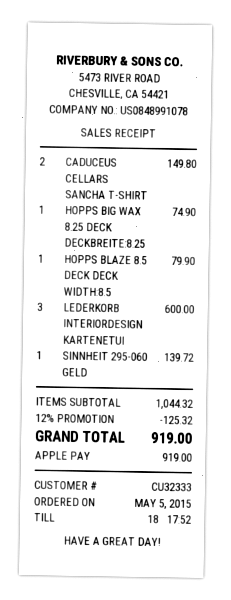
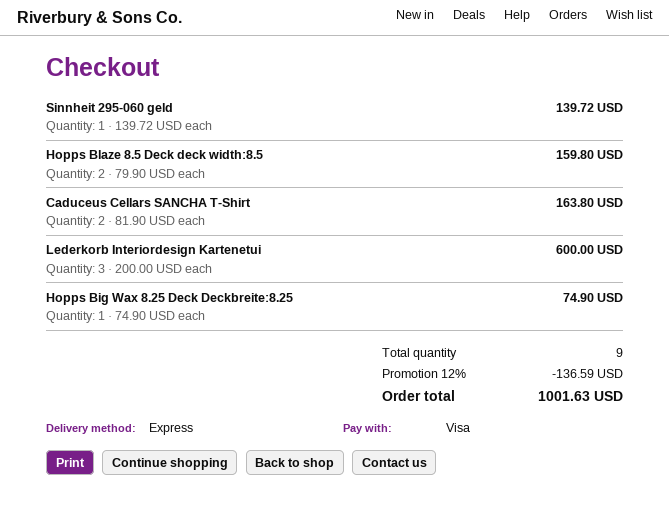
payment method: Apple Pay -> Visa
CADUCEUS CELLARS SANCHA T-SHIRT: 2 for 149.80 -> 2 for 163.80
HOPPS BLAZE 8.5 DECK DECK WIDTH:8.5: 1 for 79.90 -> 2 for 159.80
discount: 12% = 125.32 -> 12% = 136.59
total: 919.00 -> 1001.63

